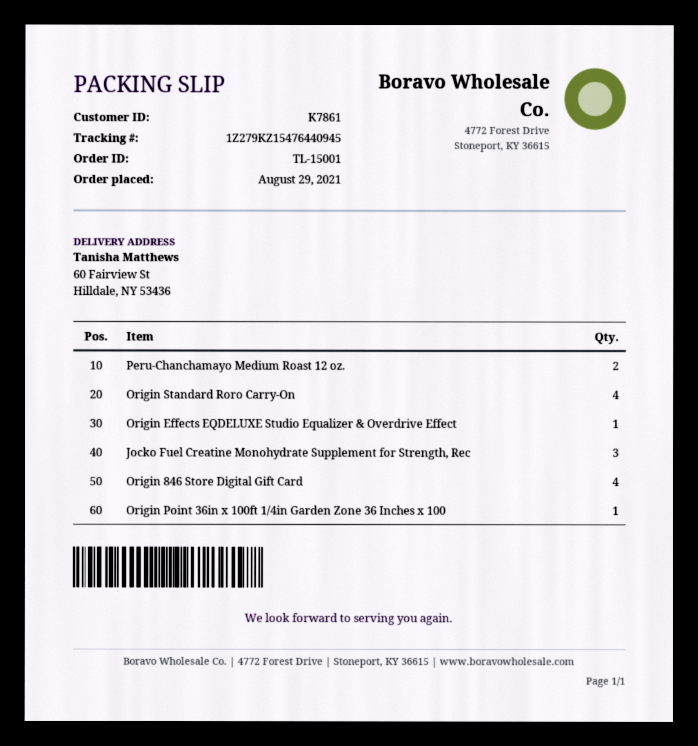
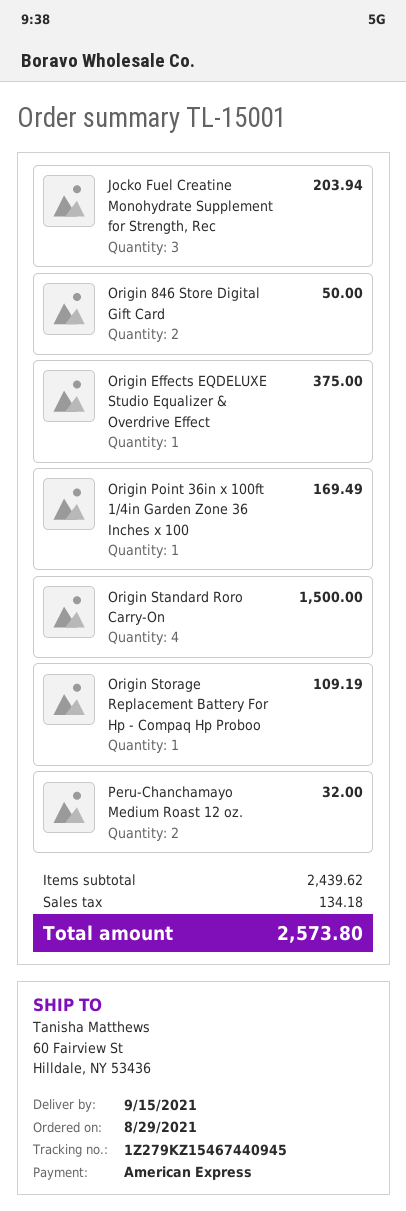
tracking number: 1Z279KZ15476440945 -> 1Z279KZ15467440945
Origin 846 Store Digital Gift Card: 4 -> 2
Origin Storage Replacement Battery For Hp - Compaq Hp Proboo: none -> 1

